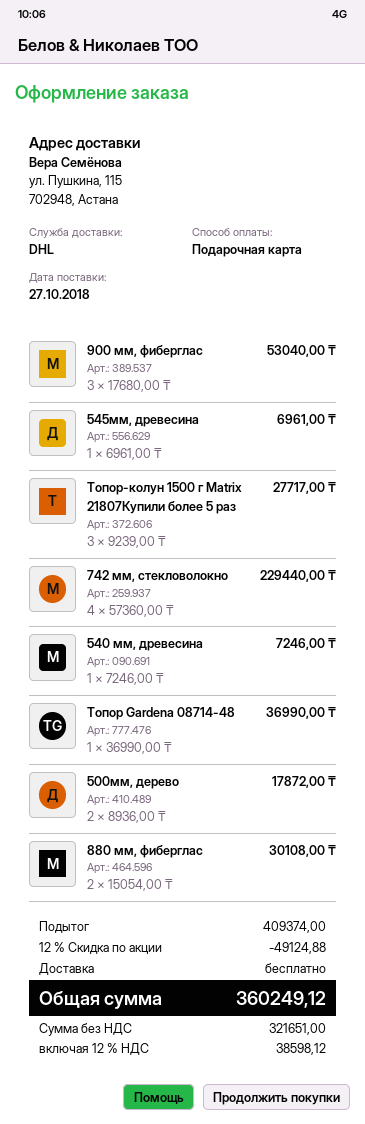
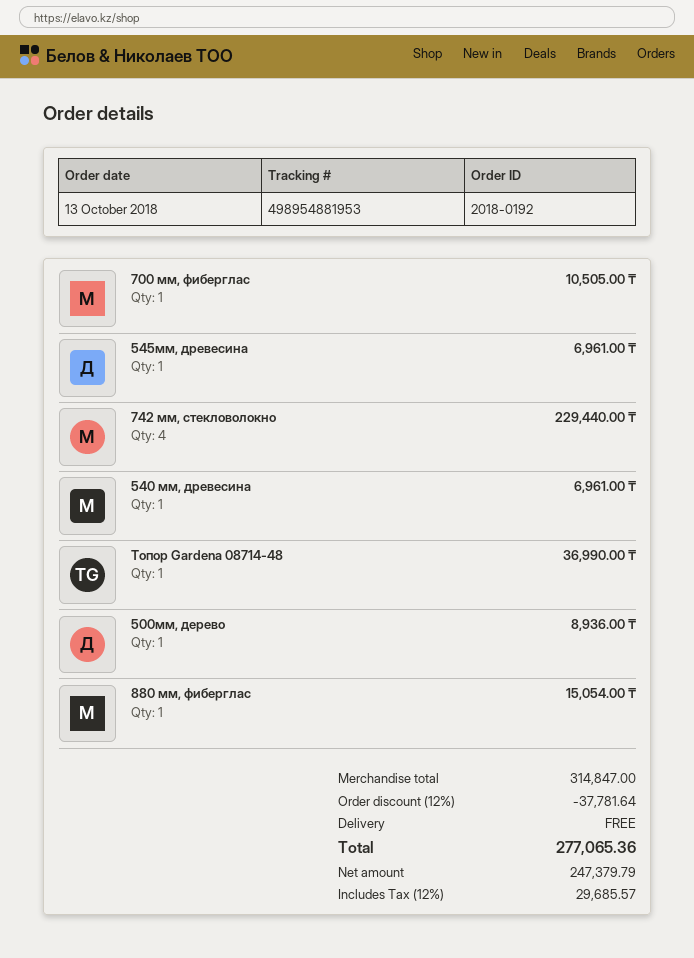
900 мм, фиберглас: 3 for 53040.00 -> none
Топор-колун 1500 г Matrix 21807Купили более 5 раз: 3 for 27717.00 -> none
540 мм, древесина: 1 for 7246.00 -> 1 for 6961.00
500мм, дерево: 2 for 17872.00 -> 1 for 8936.00
880 мм, фиберглас: 2 for 30108.00 -> 1 for 15054.00
700 мм, фиберглас: none -> 1 for 10505.00
subtotal: 409374.00 -> 314847.00
discount: 12% = 49124.88 -> 12% = 37781.64
net: 321651.00 -> 247379.79
tax: 12% = 38598.12 -> 12% = 29685.57
total: 360249.12 -> 277065.36

